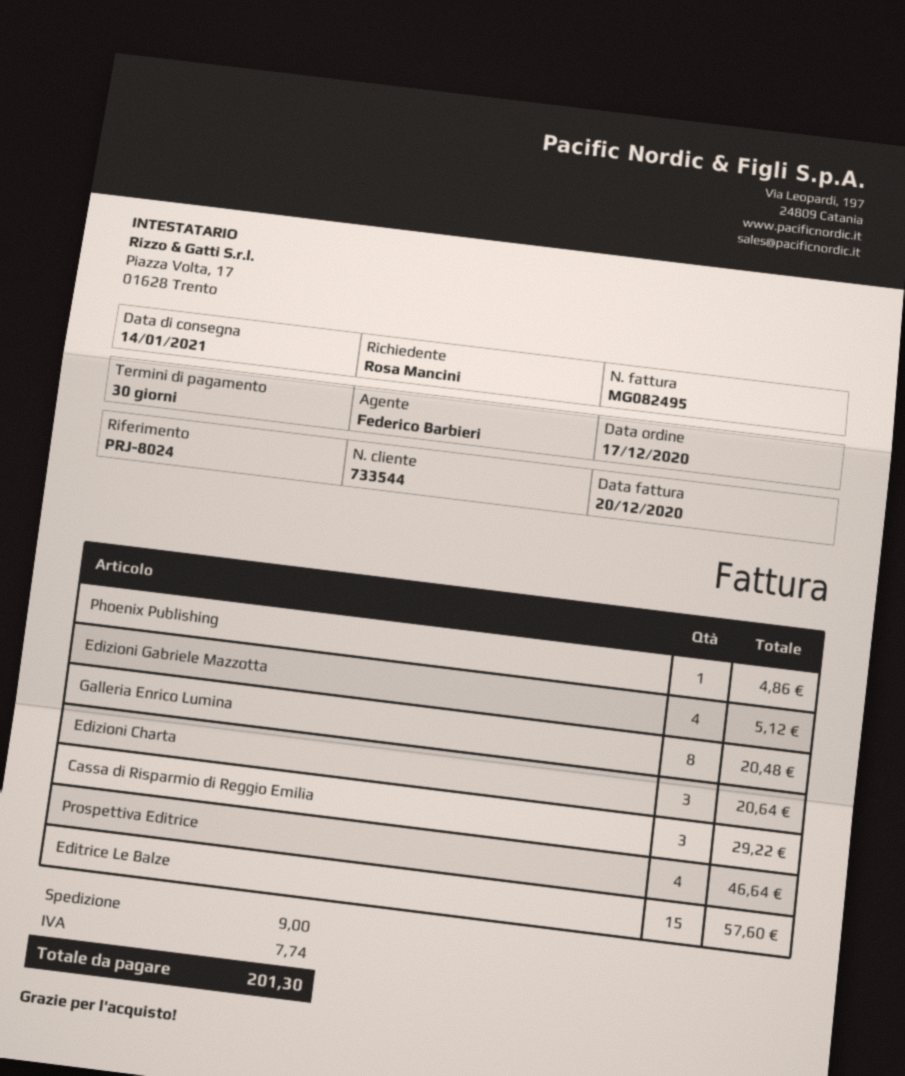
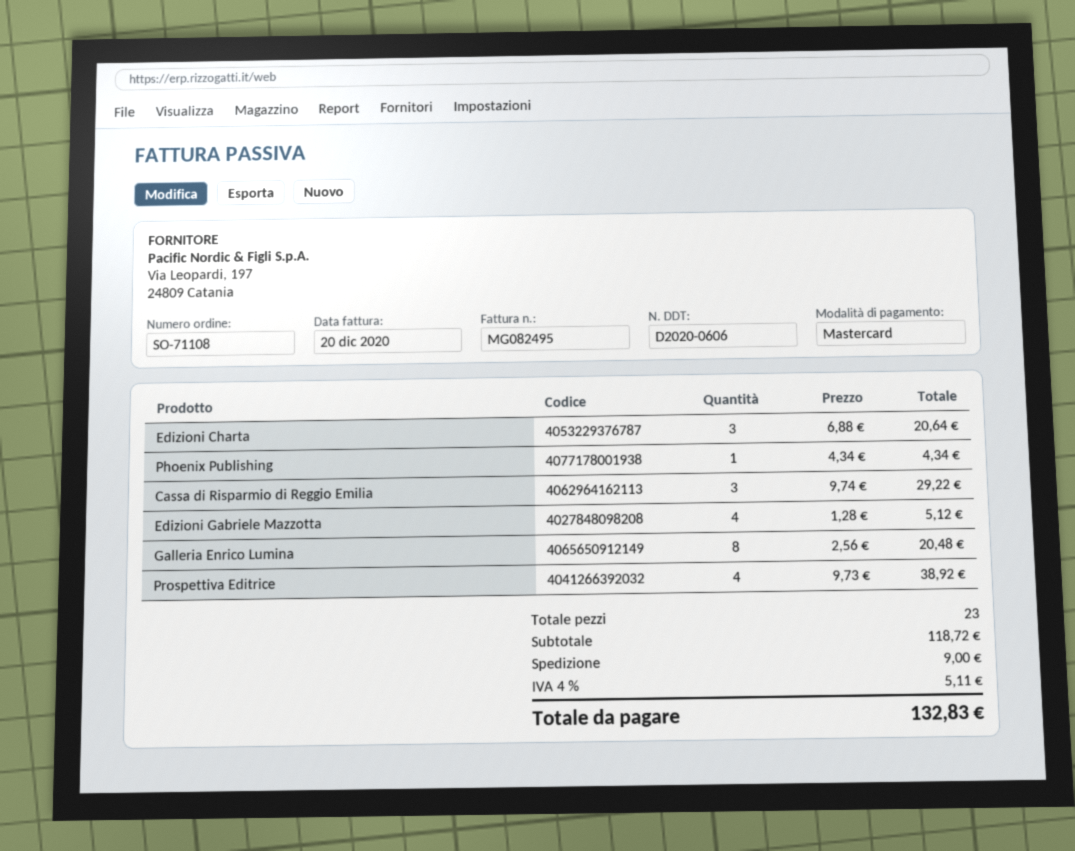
Phoenix Publishing: 1 for 4.86 -> 1 for 4.34
Prospettiva Editrice: 4 for 46.64 -> 4 for 38.92
Editrice Le Balze: 15 for 57.60 -> none
tax: 7.74 -> 5.11
total: 201.30 -> 132.83

